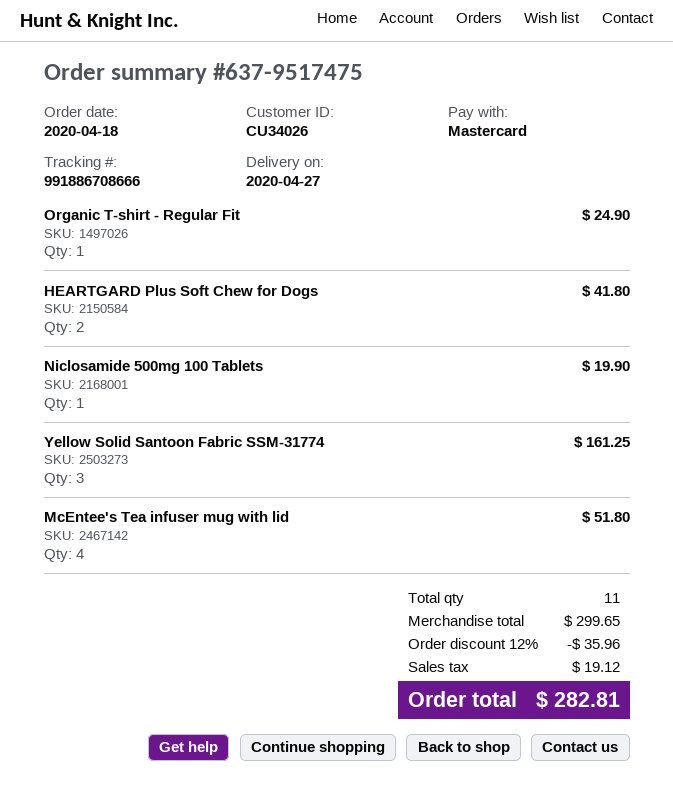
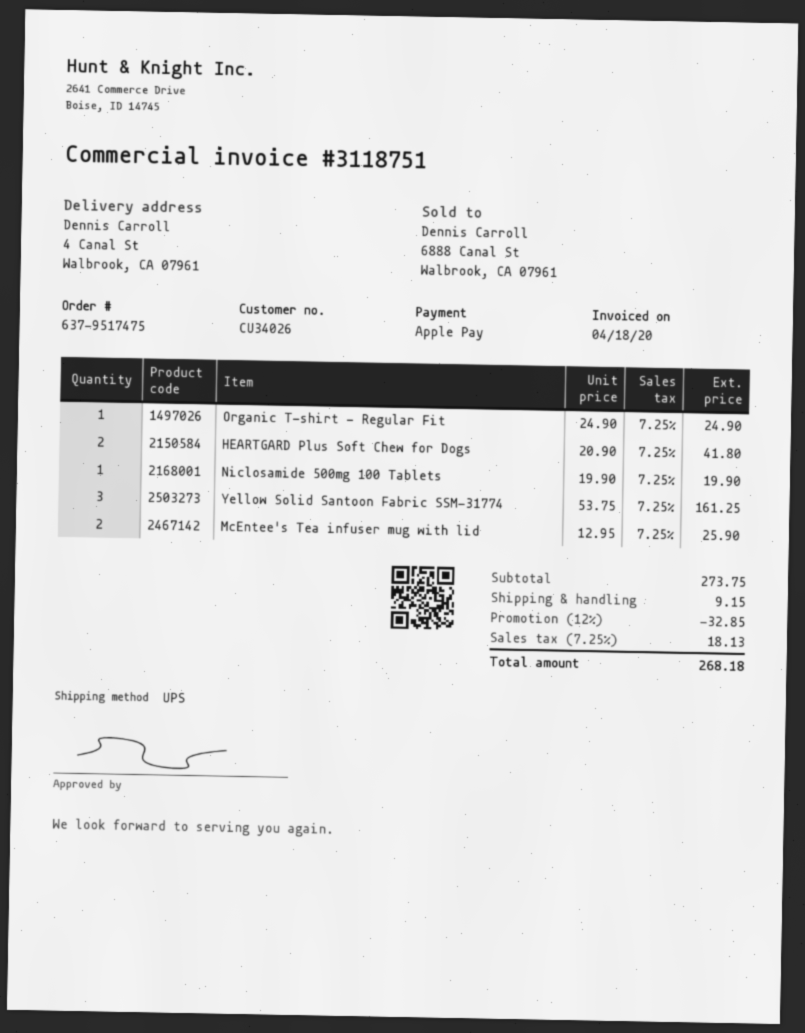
payment method: Mastercard -> Apple Pay
McEntee's Tea infuser mug with lid: 4 for 51.80 -> 2 for 25.90
subtotal: 299.65 -> 273.75
discount: 12% = 35.96 -> 12% = 32.85
shipping: none -> 9.15
tax: 19.12 -> 18.13
total: 282.81 -> 268.18

